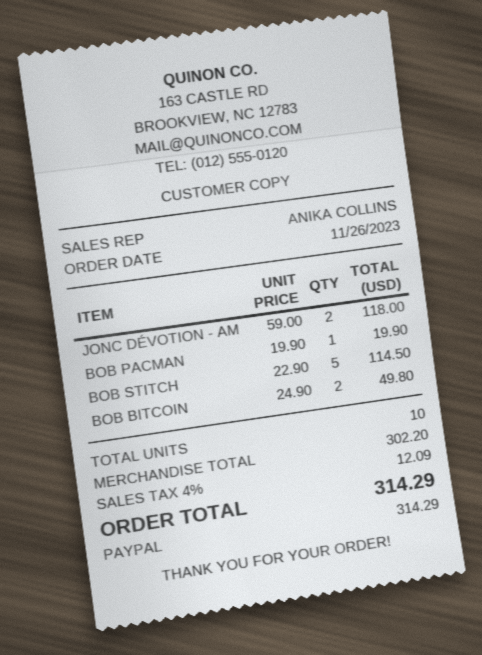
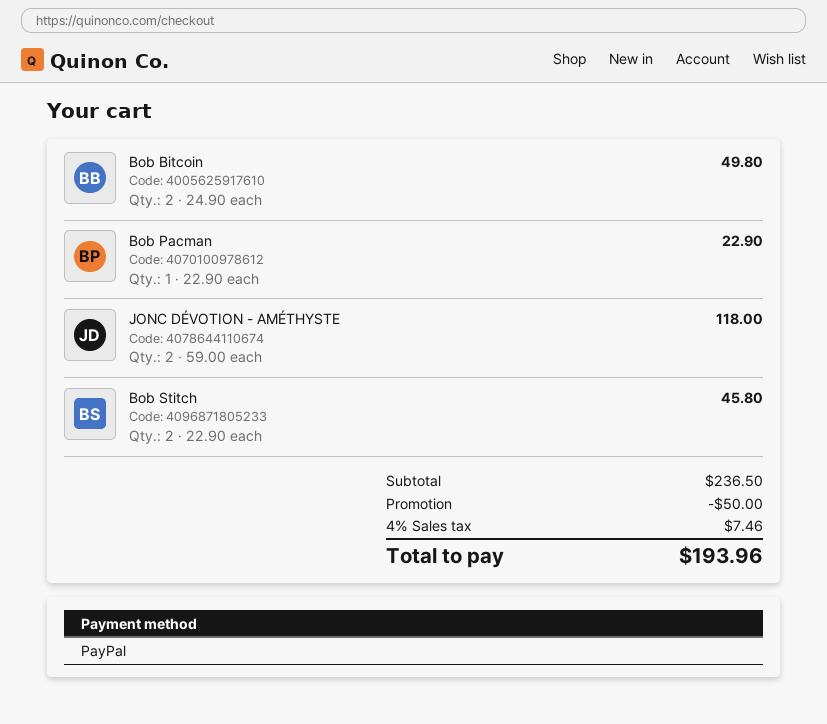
BOB PACMAN: 1 x 19.90 = 19.90 -> 1 x 22.90 = 22.90
BOB STITCH: 5 x 22.90 = 114.50 -> 2 x 22.90 = 45.80
subtotal: 302.20 -> 236.50
discount: none -> 50.00
tax: 4% = 12.09 -> 4% = 7.46
total: 314.29 -> 193.96

